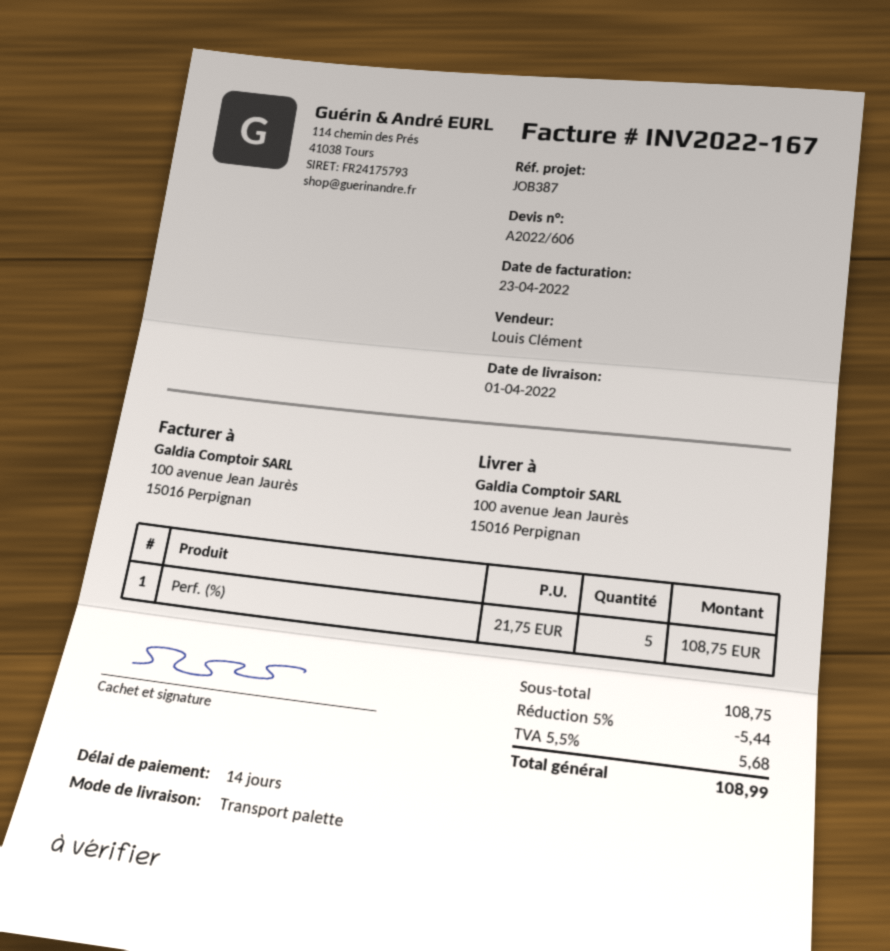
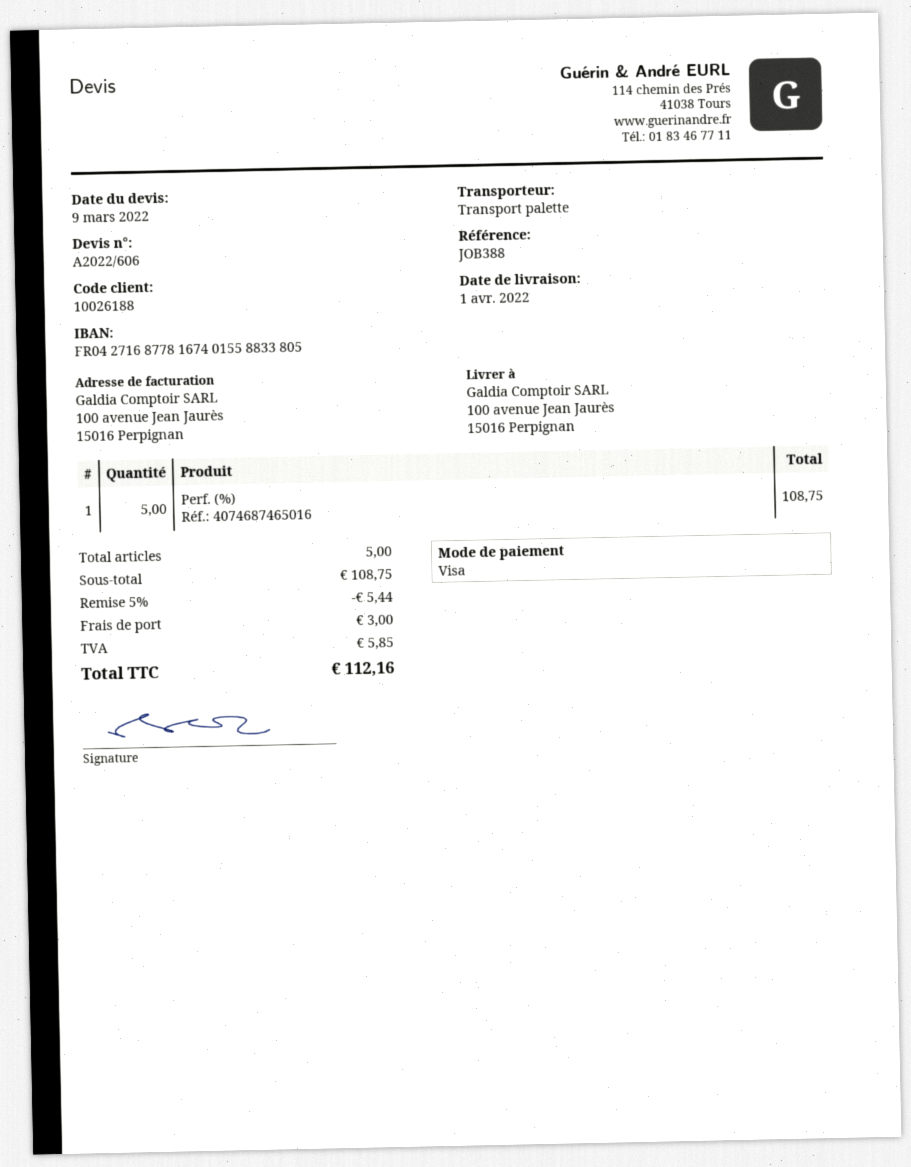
reference: JOB387 -> JOB388
shipping: none -> 3.00
tax: 5.68 -> 5.85
total: 108.99 -> 112.16

